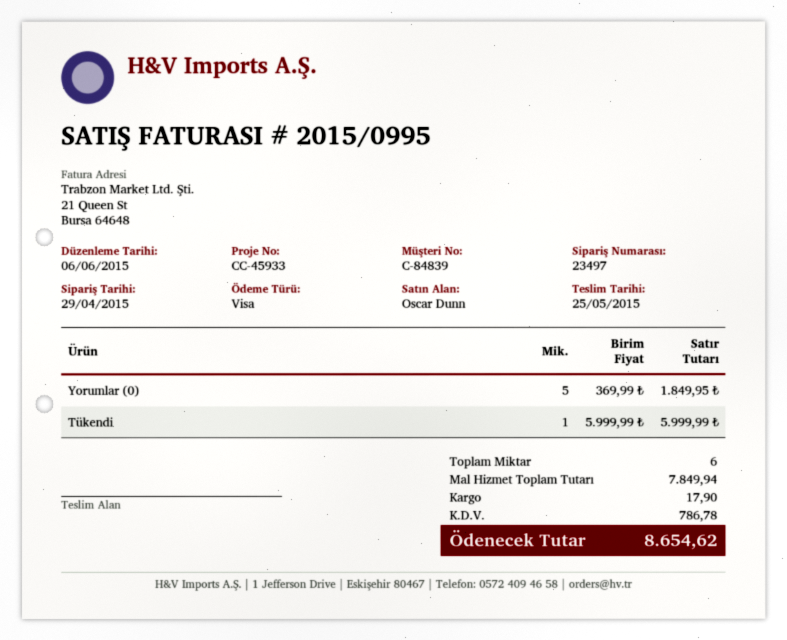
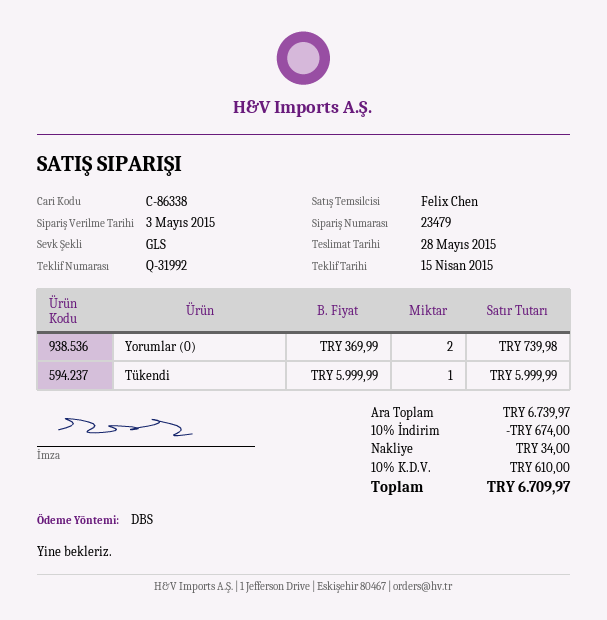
order number: 23497 -> 23479
order date: 2015-04-29 -> 2015-05-03
delivery date: 2015-05-25 -> 2015-05-28
customer number: C-84839 -> C-86338
payment method: Visa -> direct debit
Yorumlar (0): 5 x 369.99 = 1849.95 -> 2 x 369.99 = 739.98
subtotal: 7849.94 -> 6739.97
discount: none -> 10% = 674.00
shipping: 17.90 -> 34.00
tax: 786.78 -> 610.00
total: 8654.62 -> 6709.97

